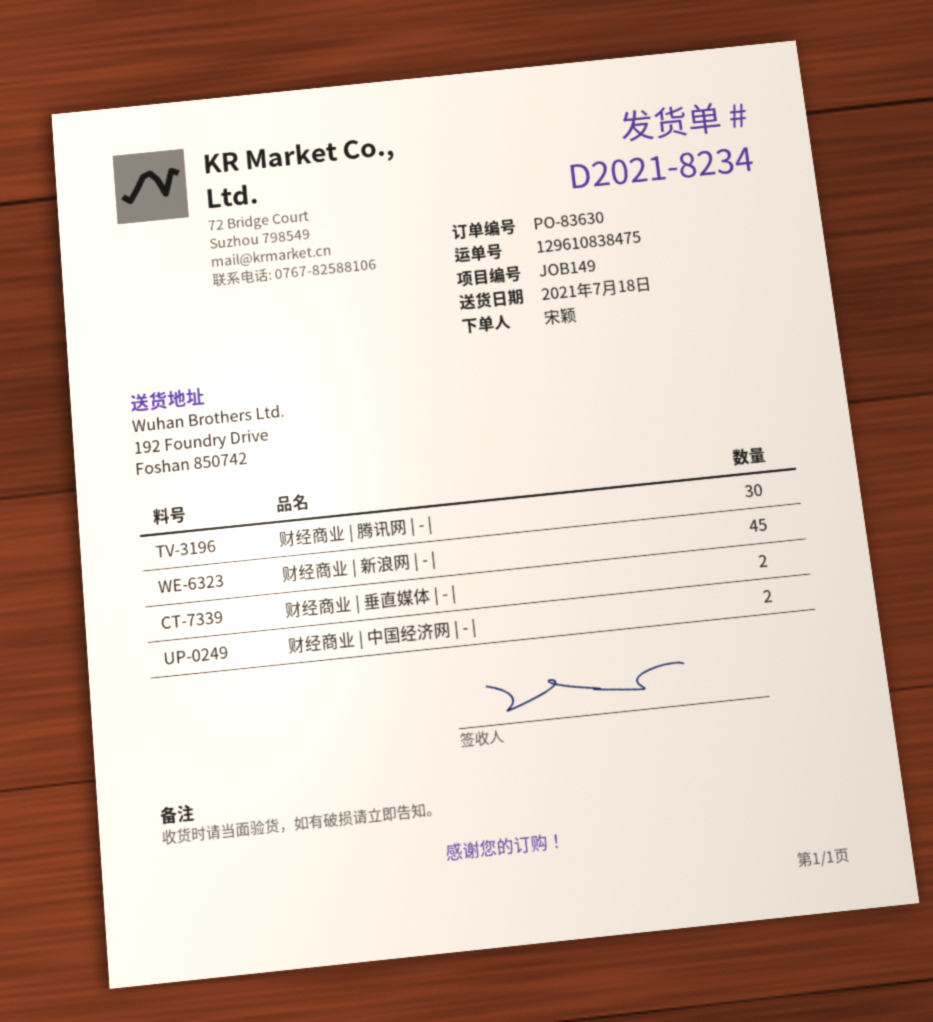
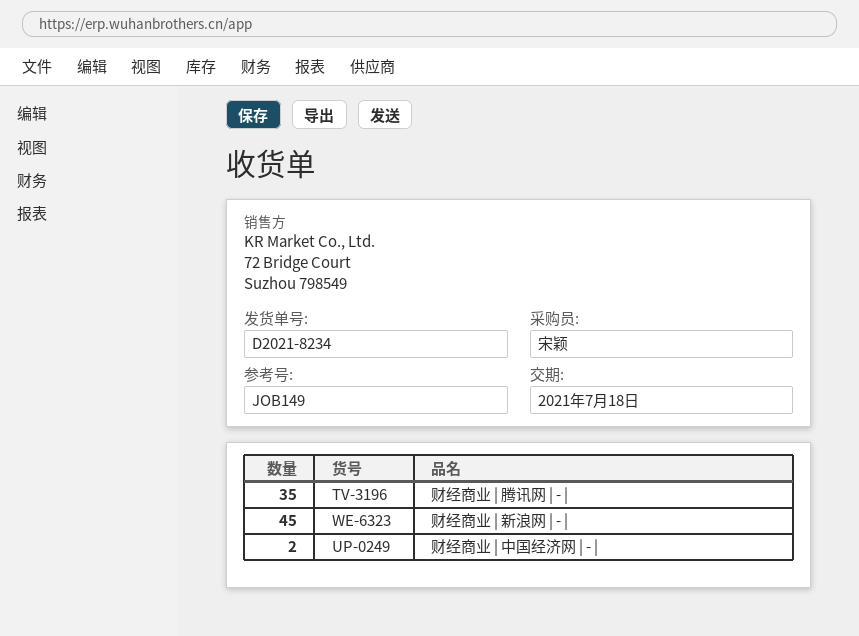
财经商业 | 腾讯网 | - |: 30 -> 35
财经商业 | 垂直媒体 | - |: 2 -> none

